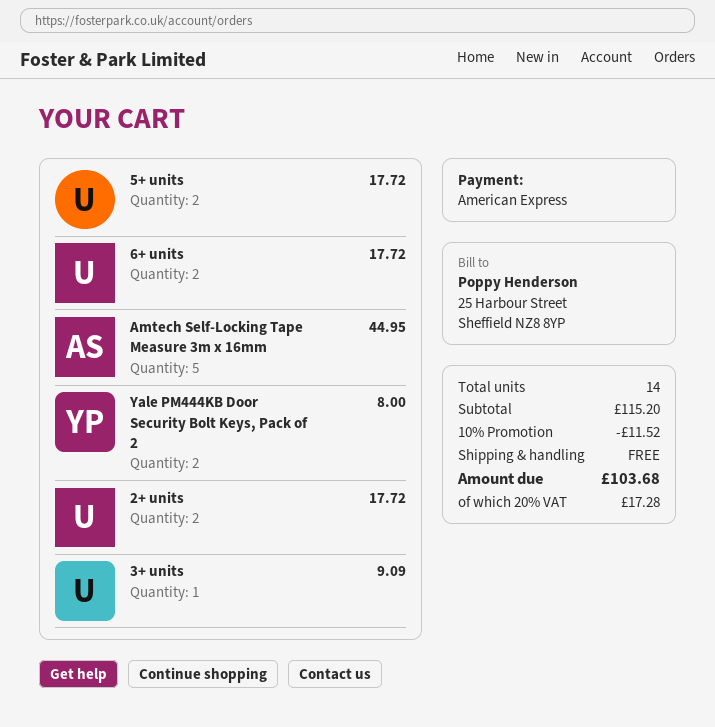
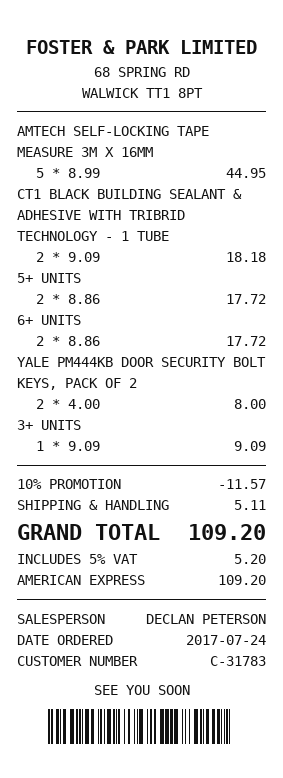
2+ units: 2 for 17.72 -> none
CT1 BLACK BUILDING SEALANT & ADHESIVE WITH TRIBRID TECHNOLOGY - 1 TUBE: none -> 2 for 18.18
discount: 10% = 11.52 -> 10% = 11.57
shipping: 0.00 -> 5.11
tax: 20% = 17.28 -> 5% = 5.20
total: 103.68 -> 109.20

